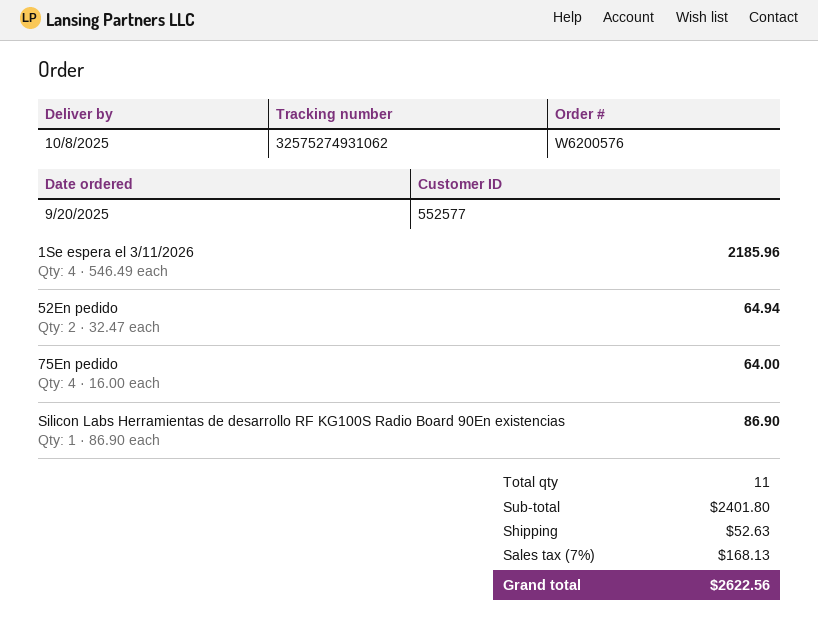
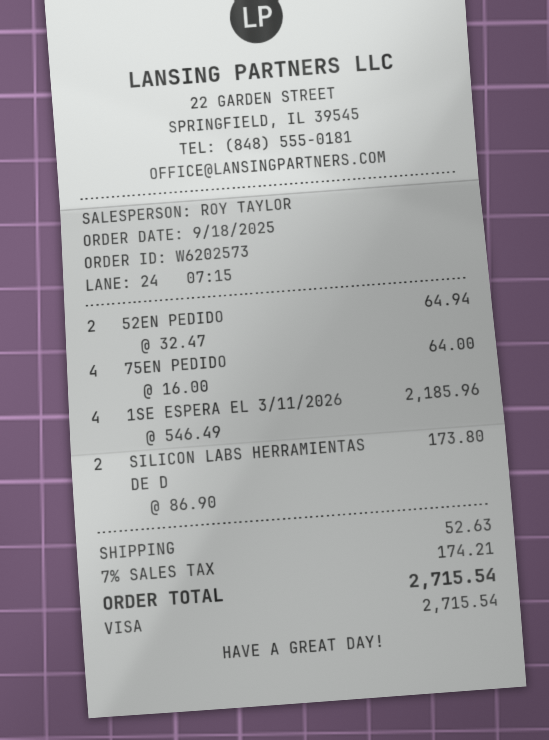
order number: W6200576 -> W6202573
order date: 2025-09-20 -> 2025-09-18
Silicon Labs Herramientas de desarrollo RF KG100S Radio Board 90En existencias: 1 x 86.90 = 86.90 -> 2 x 86.90 = 173.80
tax: 7% = 168.13 -> 7% = 174.21
total: 2622.56 -> 2715.54

